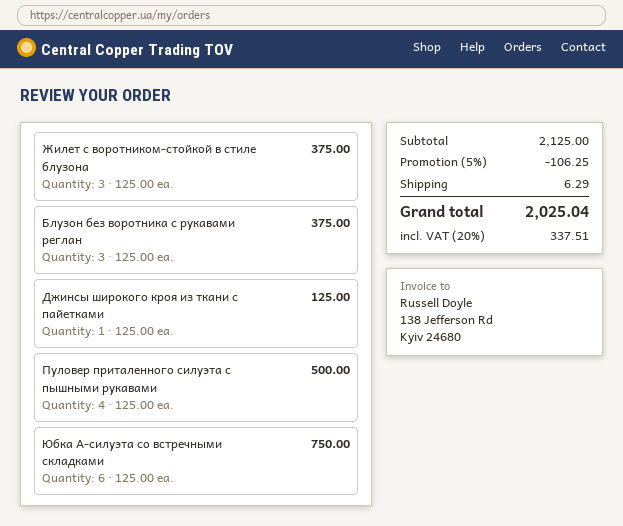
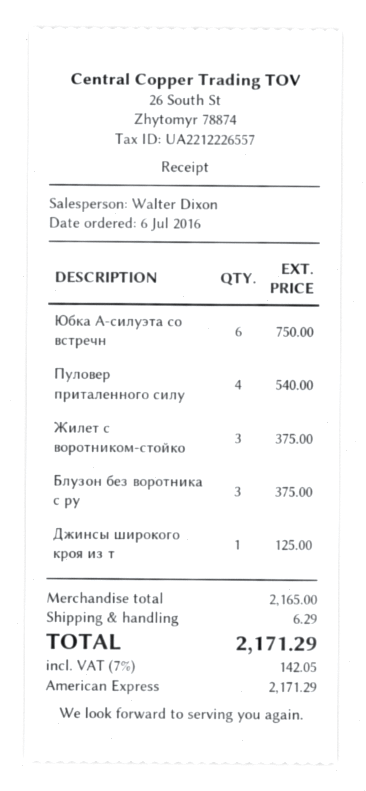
Пуловер приталенного силуэта с пышными рукавами: 4 for 500.00 -> 4 for 540.00
subtotal: 2125.00 -> 2165.00
discount: 5% = 106.25 -> none
tax: 20% = 337.51 -> 7% = 142.05
total: 2025.04 -> 2171.29

